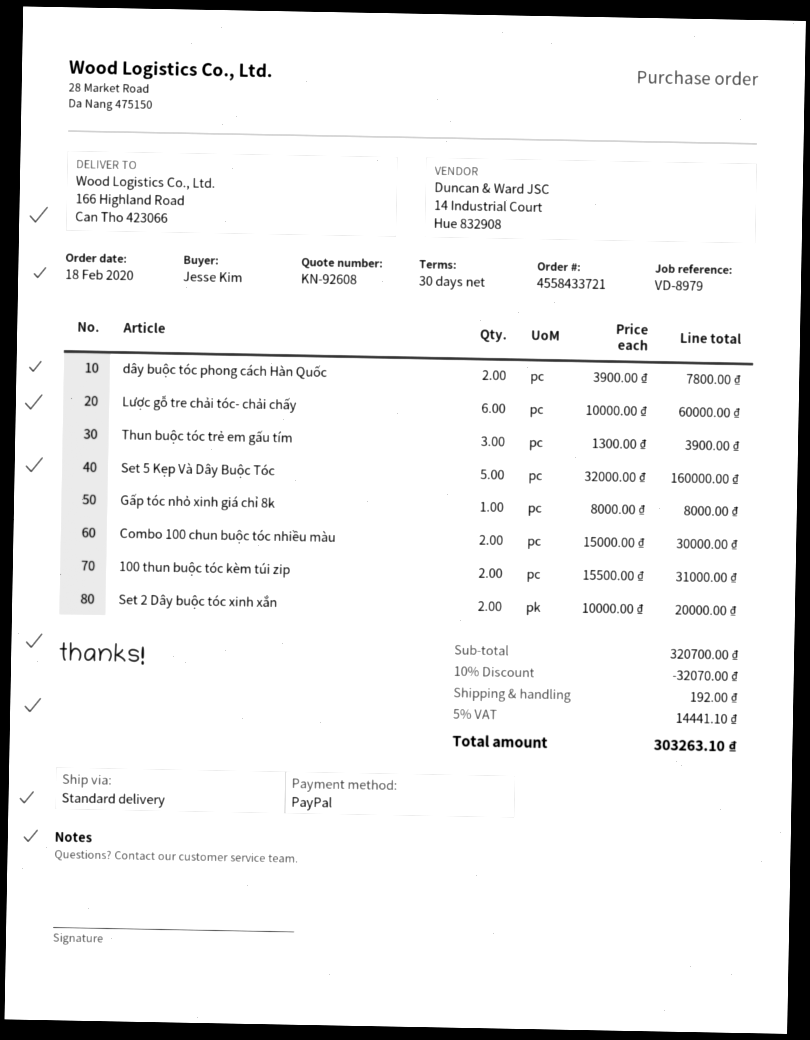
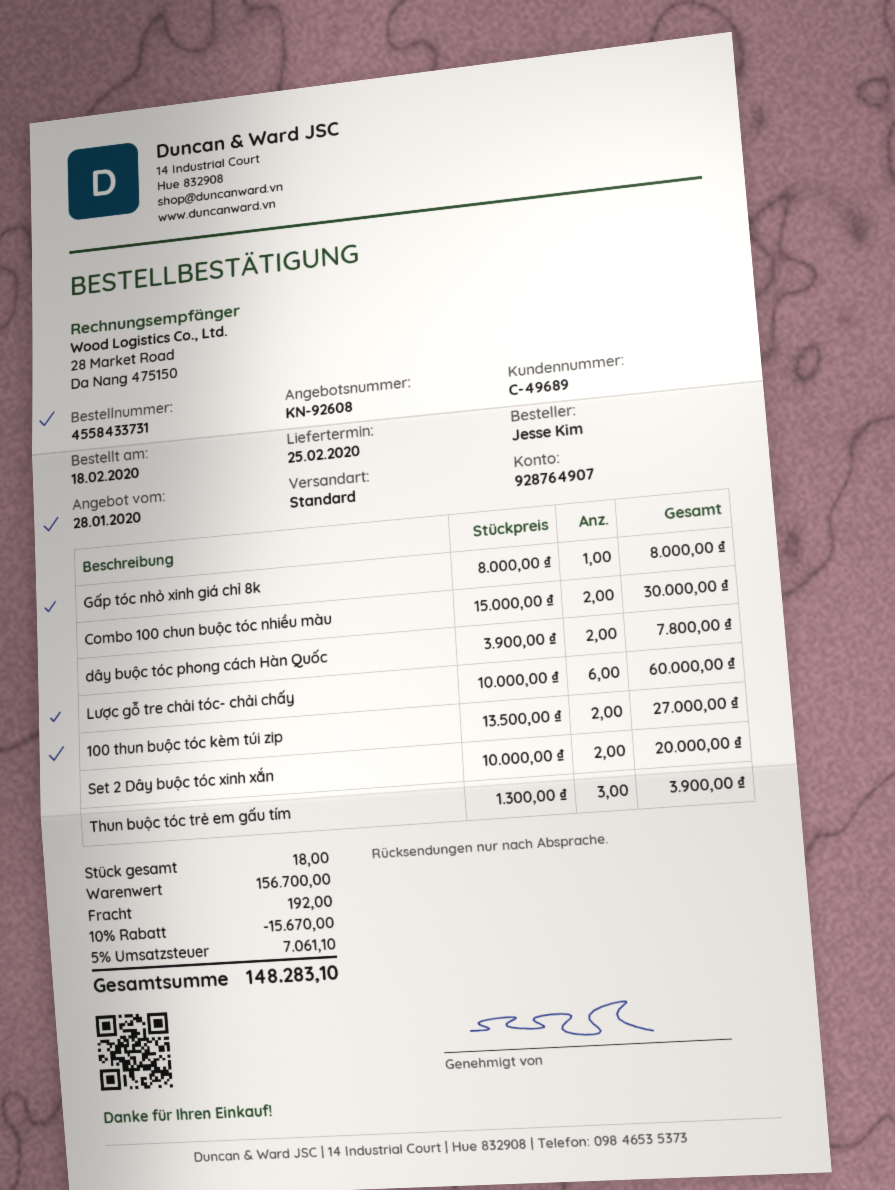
order number: 4558433721 -> 4558433731
Set 5 Kẹp Và Dây Buộc Tóc: 5 x 32000.00 = 160000.00 -> none
100 thun buộc tóc kèm túi zip: 2 x 15500.00 = 31000.00 -> 2 x 13500.00 = 27000.00
subtotal: 320700.00 -> 156700.00
discount: 10% = 32070.00 -> 10% = 15670.00
tax: 5% = 14441.10 -> 5% = 7061.10
total: 303263.10 -> 148283.10

